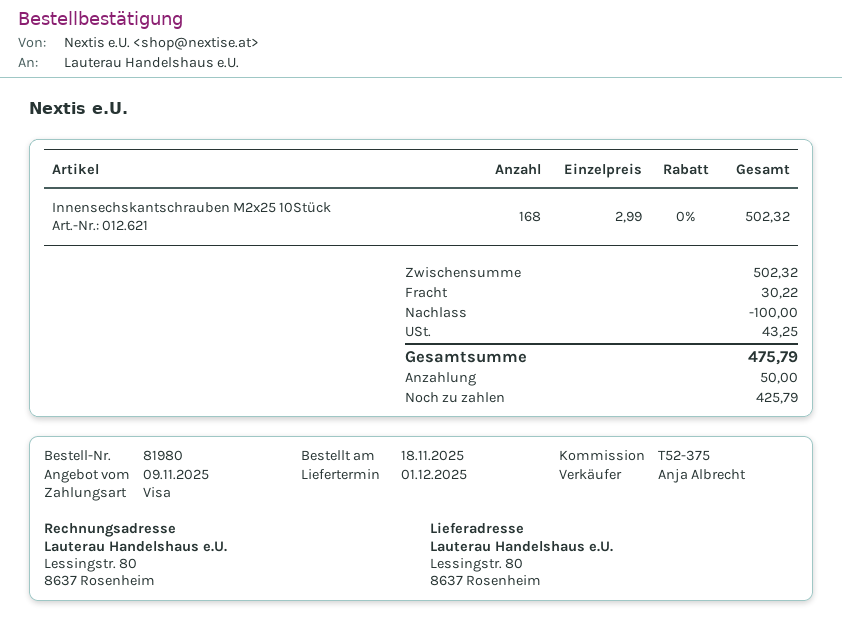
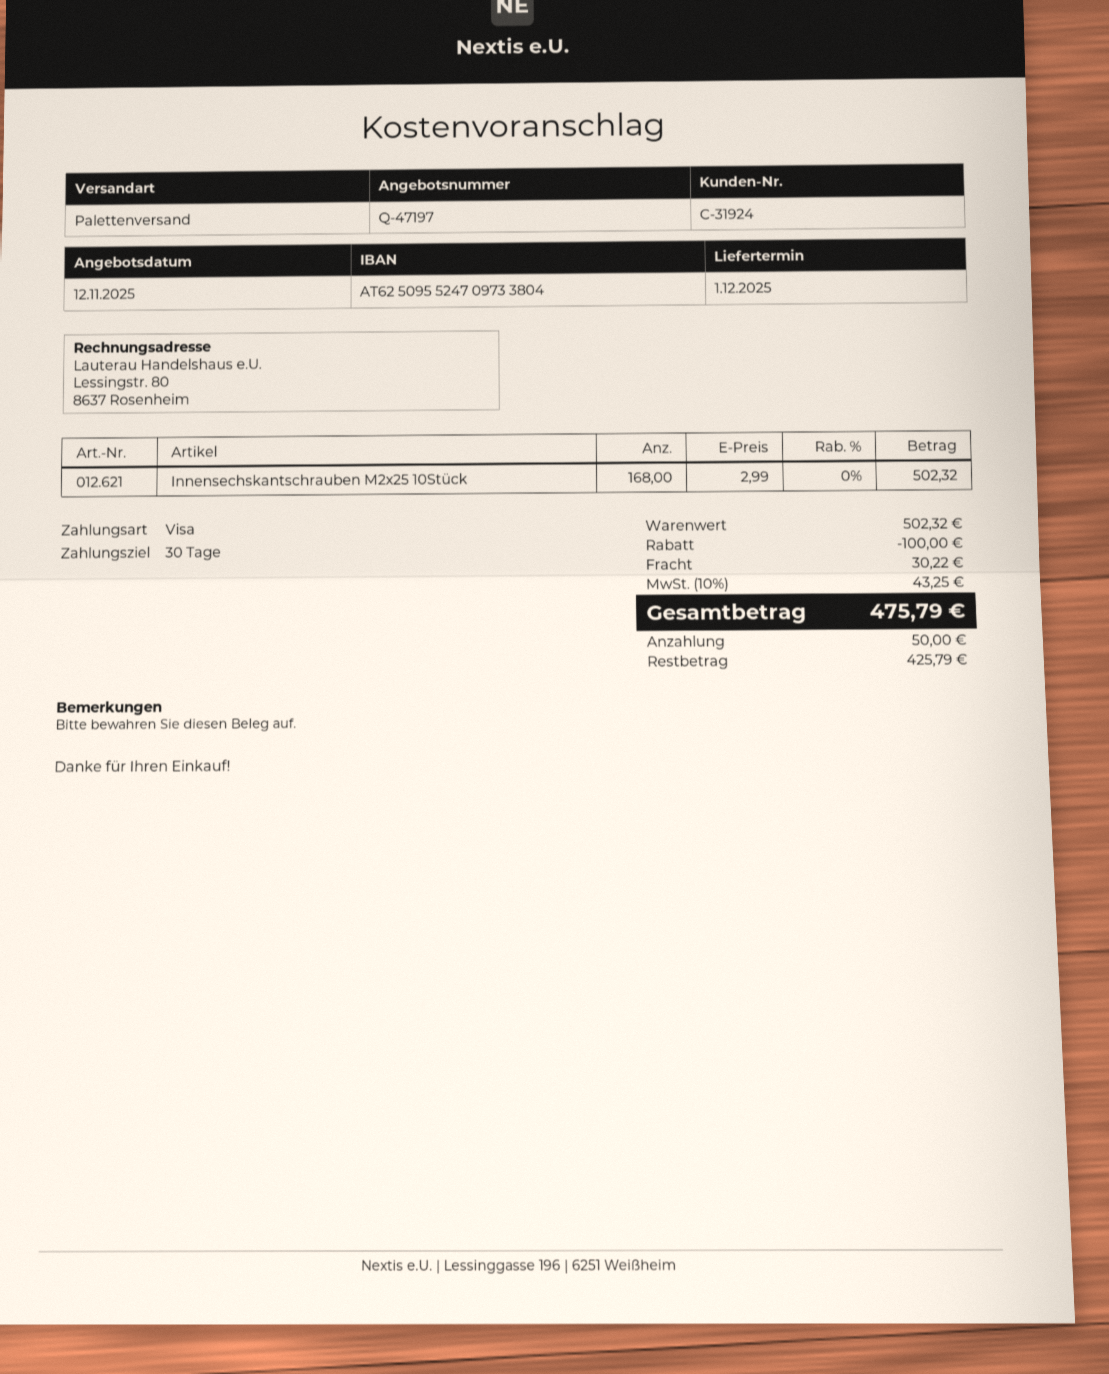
quote date: 2025-11-09 -> 2025-11-12

